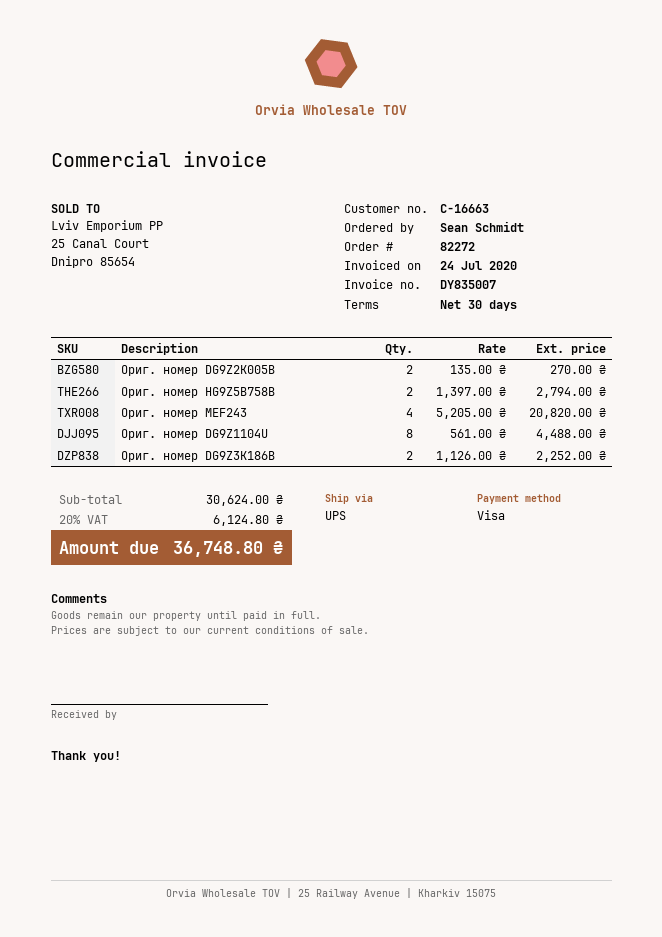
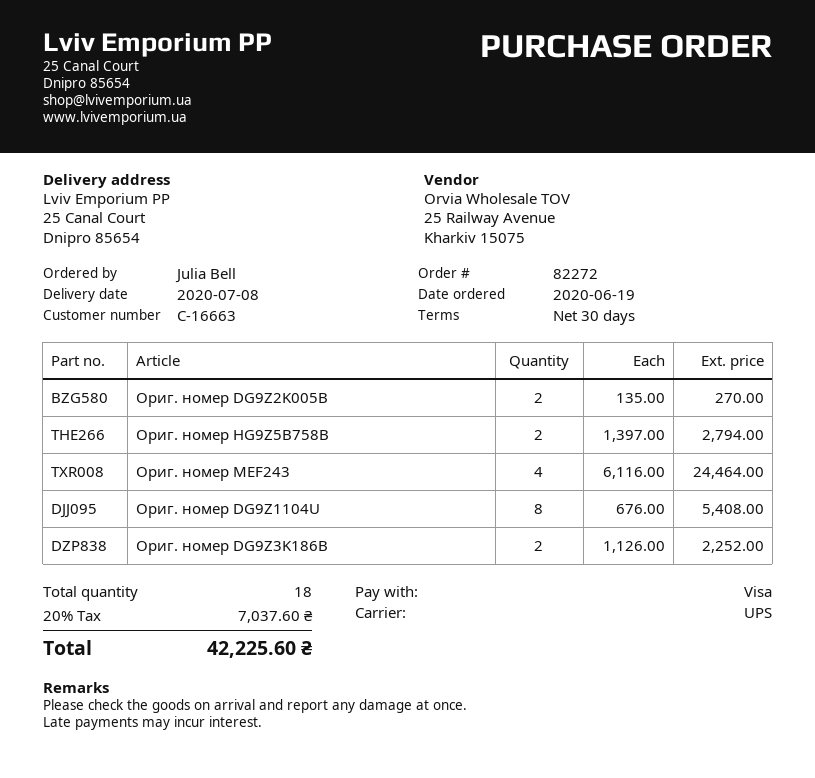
ordered by: Sean Schmidt -> Julia Bell
Ориг. номер MEF243: 4 x 5205.00 = 20820.00 -> 4 x 6116.00 = 24464.00
Ориг. номер DG9Z1104U: 8 x 561.00 = 4488.00 -> 8 x 676.00 = 5408.00
tax: 20% = 6124.80 -> 20% = 7037.60
total: 36748.80 -> 42225.60

